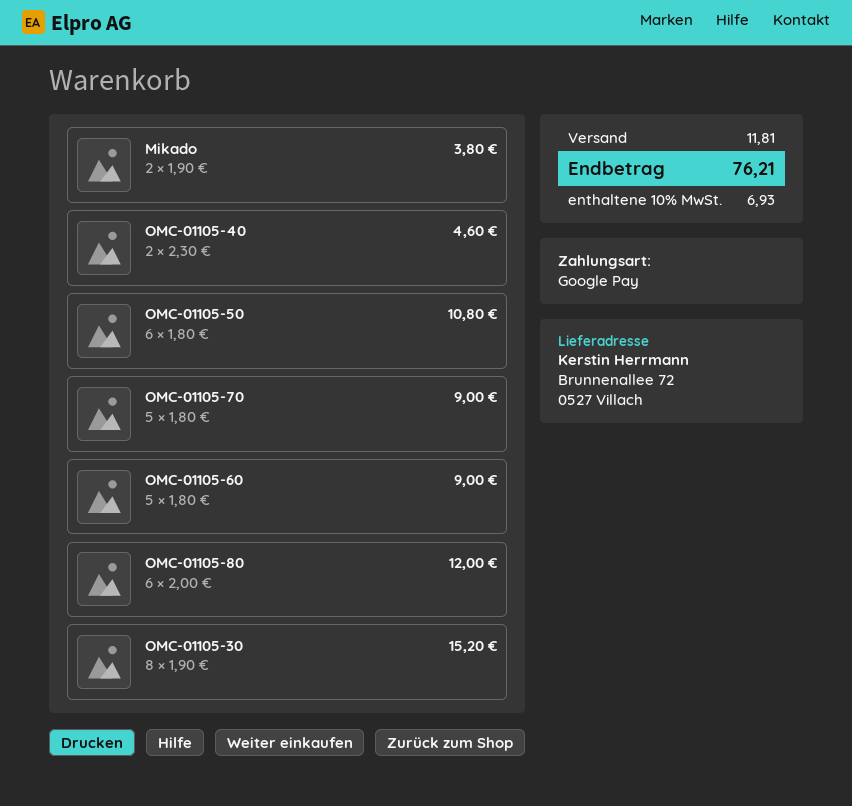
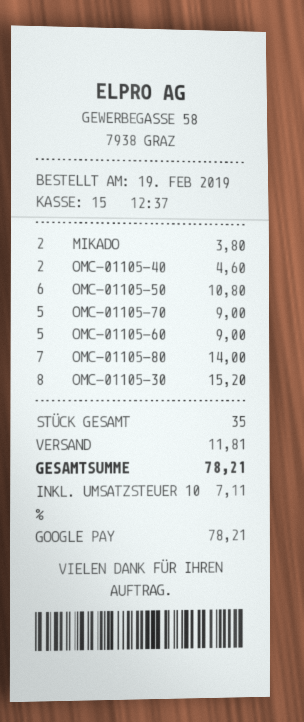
OMC-01105-80: 6 for 12.00 -> 7 for 14.00
tax: 10% = 6.93 -> 10% = 7.11
total: 76.21 -> 78.21

